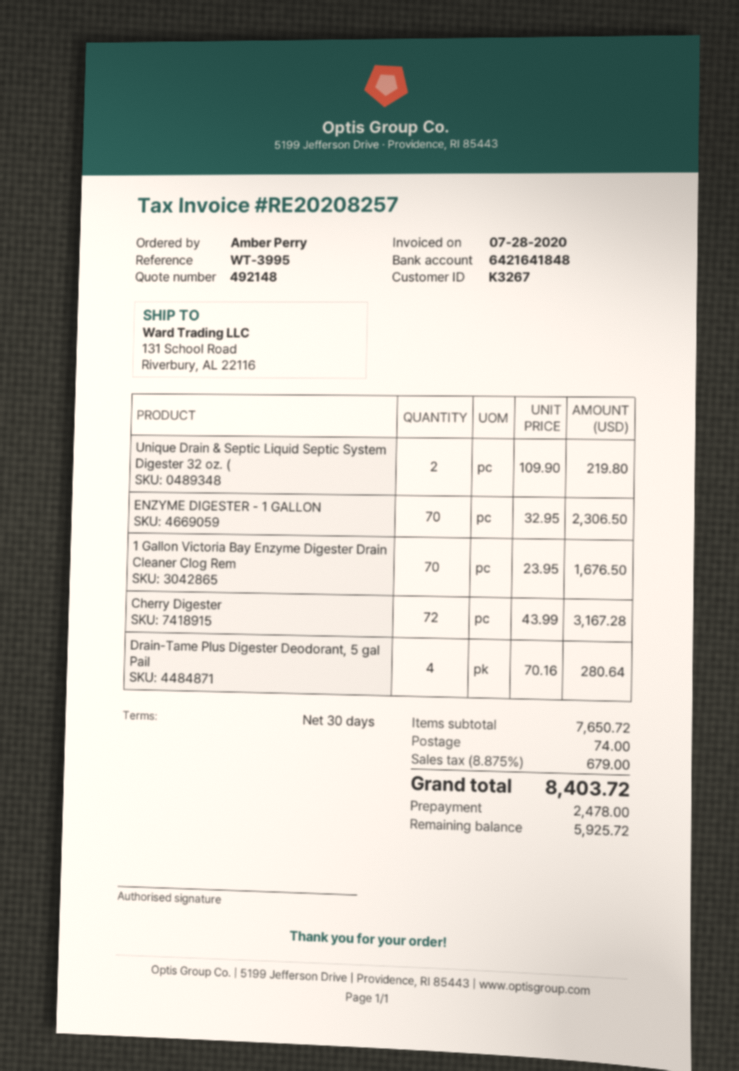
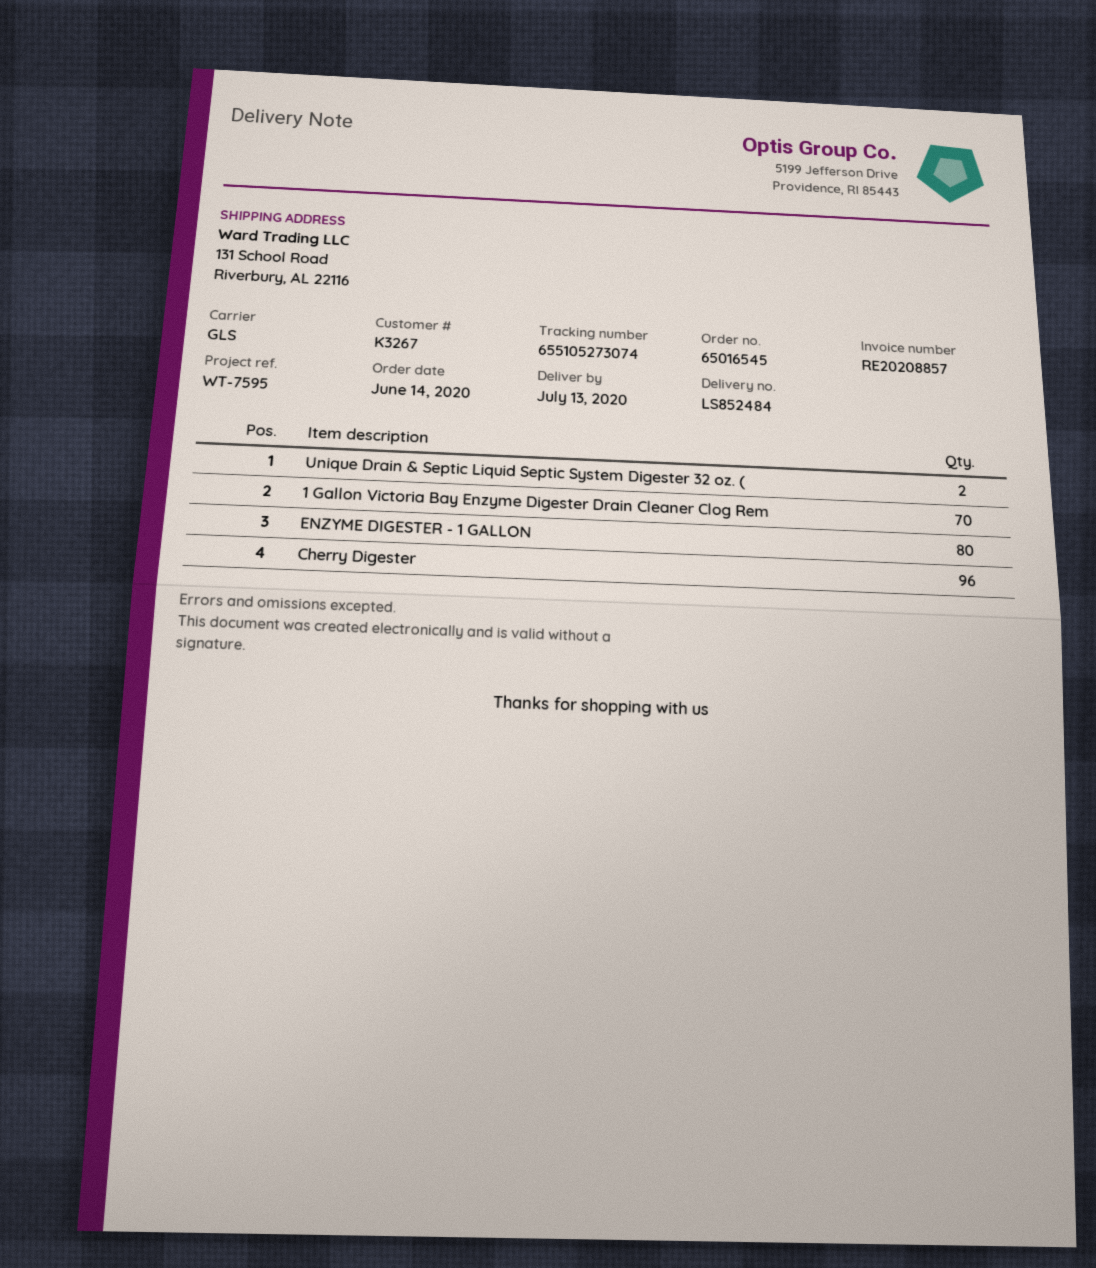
invoice number: RE20208257 -> RE20208857
reference: WT-3995 -> WT-7595
ENZYME DIGESTER - 1 GALLON: 70 -> 80
Cherry Digester: 72 -> 96
Drain-Tame Plus Digester Deodorant, 5 gal Pail: 4 -> none

